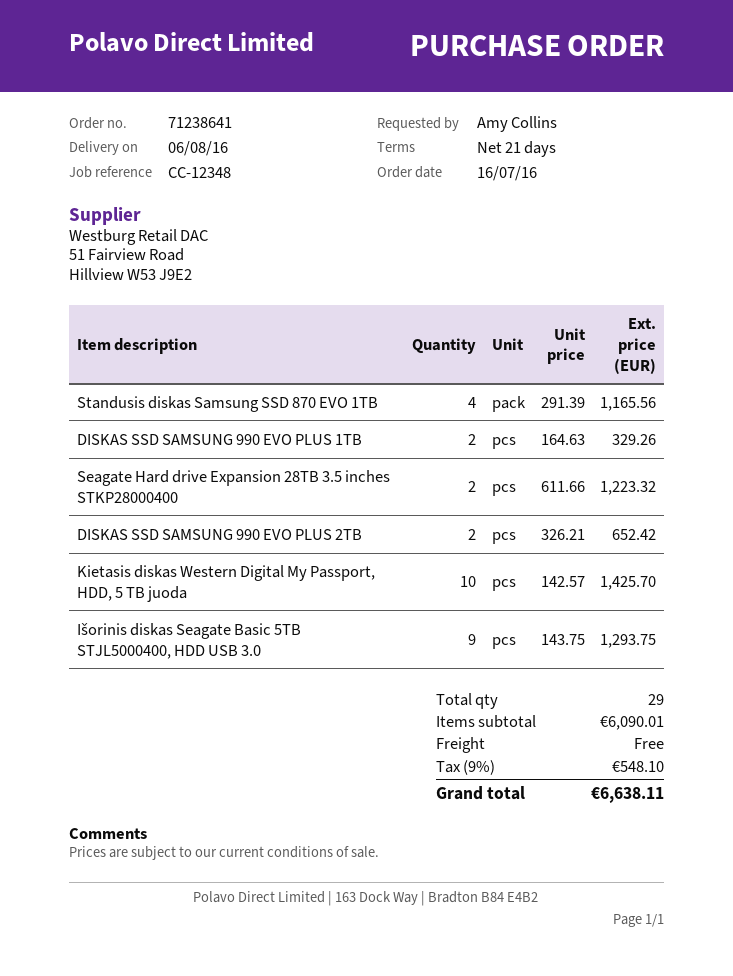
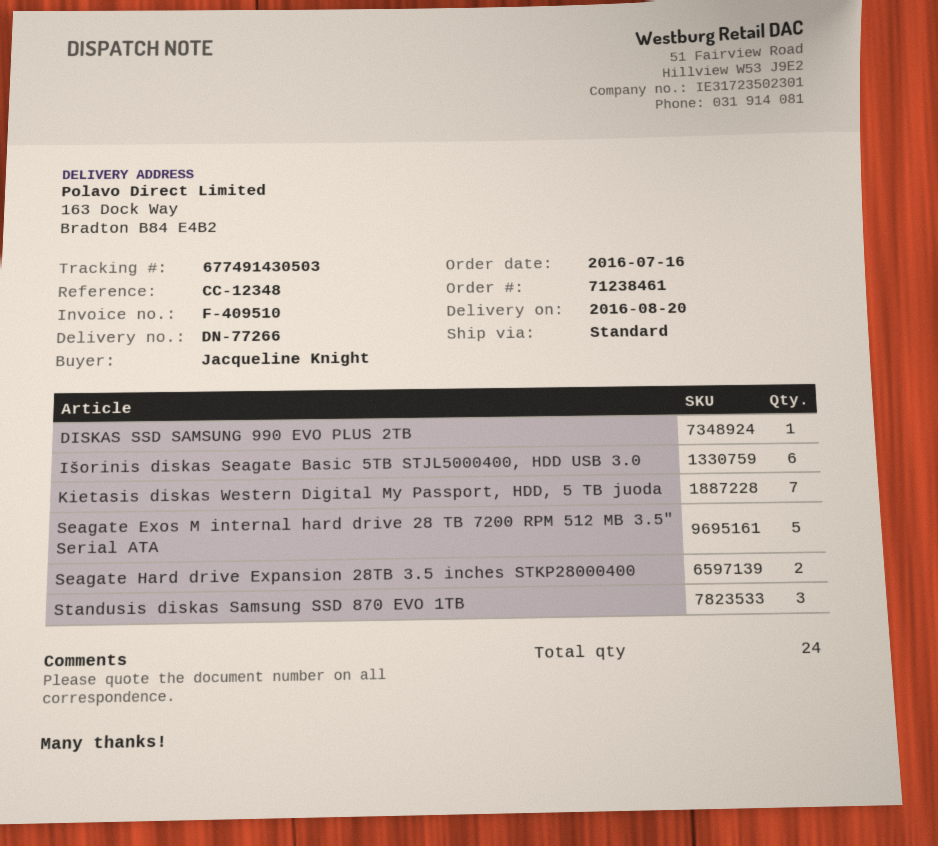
order number: 71238641 -> 71238461
delivery date: 2016-08-06 -> 2016-08-20
ordered by: Amy Collins -> Jacqueline Knight
Standusis diskas Samsung SSD 870 EVO 1TB: 4 -> 3
DISKAS SSD SAMSUNG 990 EVO PLUS 1TB: 2 -> none
DISKAS SSD SAMSUNG 990 EVO PLUS 2TB: 2 -> 1
Kietasis diskas Western Digital My Passport, HDD, 5 TB juoda: 10 -> 7
Išorinis diskas Seagate Basic 5TB STJL5000400, HDD USB 3.0: 9 -> 6
Seagate Exos M internal hard drive 28 TB 7200 RPM 512 MB 3.5" Serial ATA: none -> 5
total quantity: 29 -> 24

